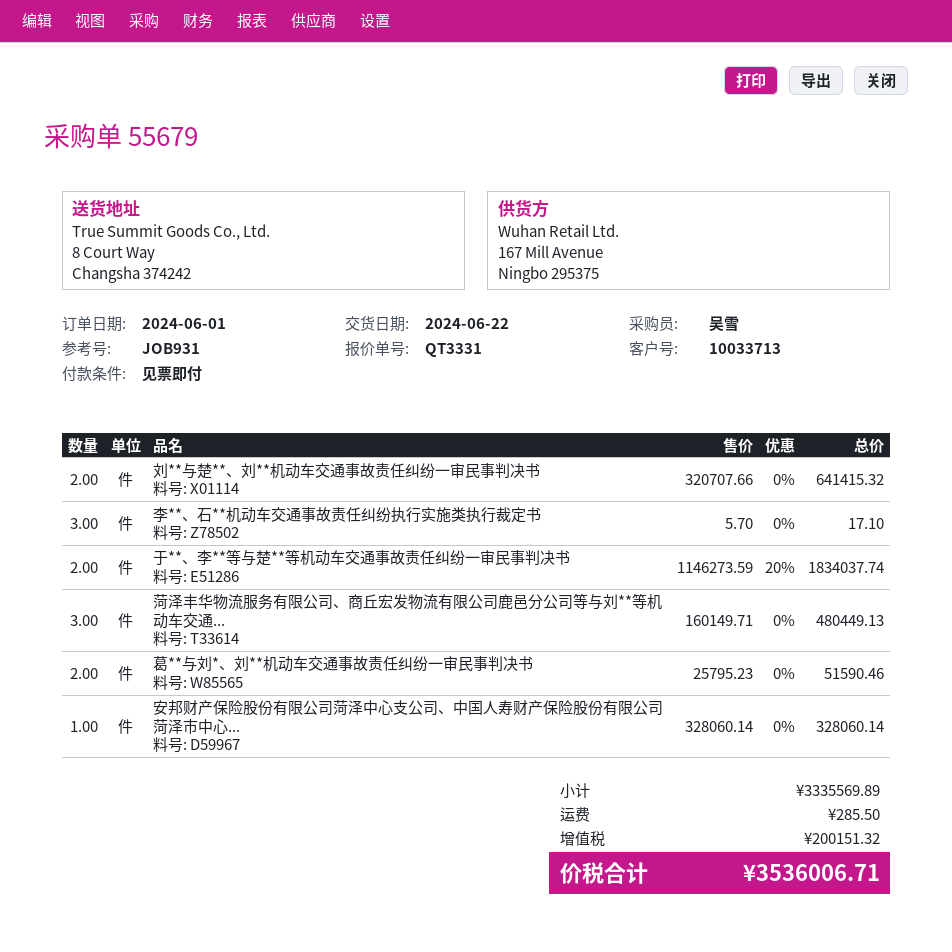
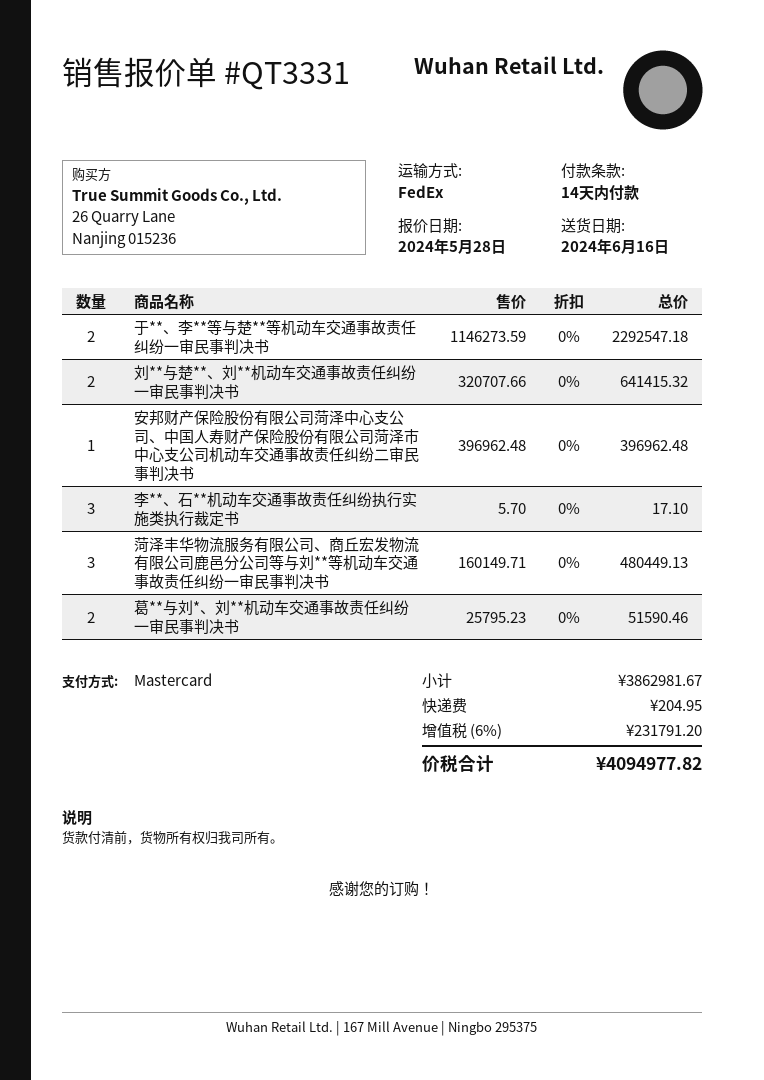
delivery date: 2024-06-22 -> 2024-06-16
payment terms: on receipt -> 14 days
于**、李**等与楚**等机动车交通事故责任纠纷一审民事判决书: 2 x 1146273.59 - 20% = 1834037.74 -> 2 x 1146273.59 = 2292547.18
安邦财产保险股份有限公司菏泽中心支公司、中国人寿财产保险股份有限公司菏泽市中心...: 1 x 328060.14 = 328060.14 -> 1 x 396962.48 = 396962.48
subtotal: 3335569.89 -> 3862981.67
shipping: 285.50 -> 204.95
tax: 200151.32 -> 231791.20
total: 3536006.71 -> 4094977.82

